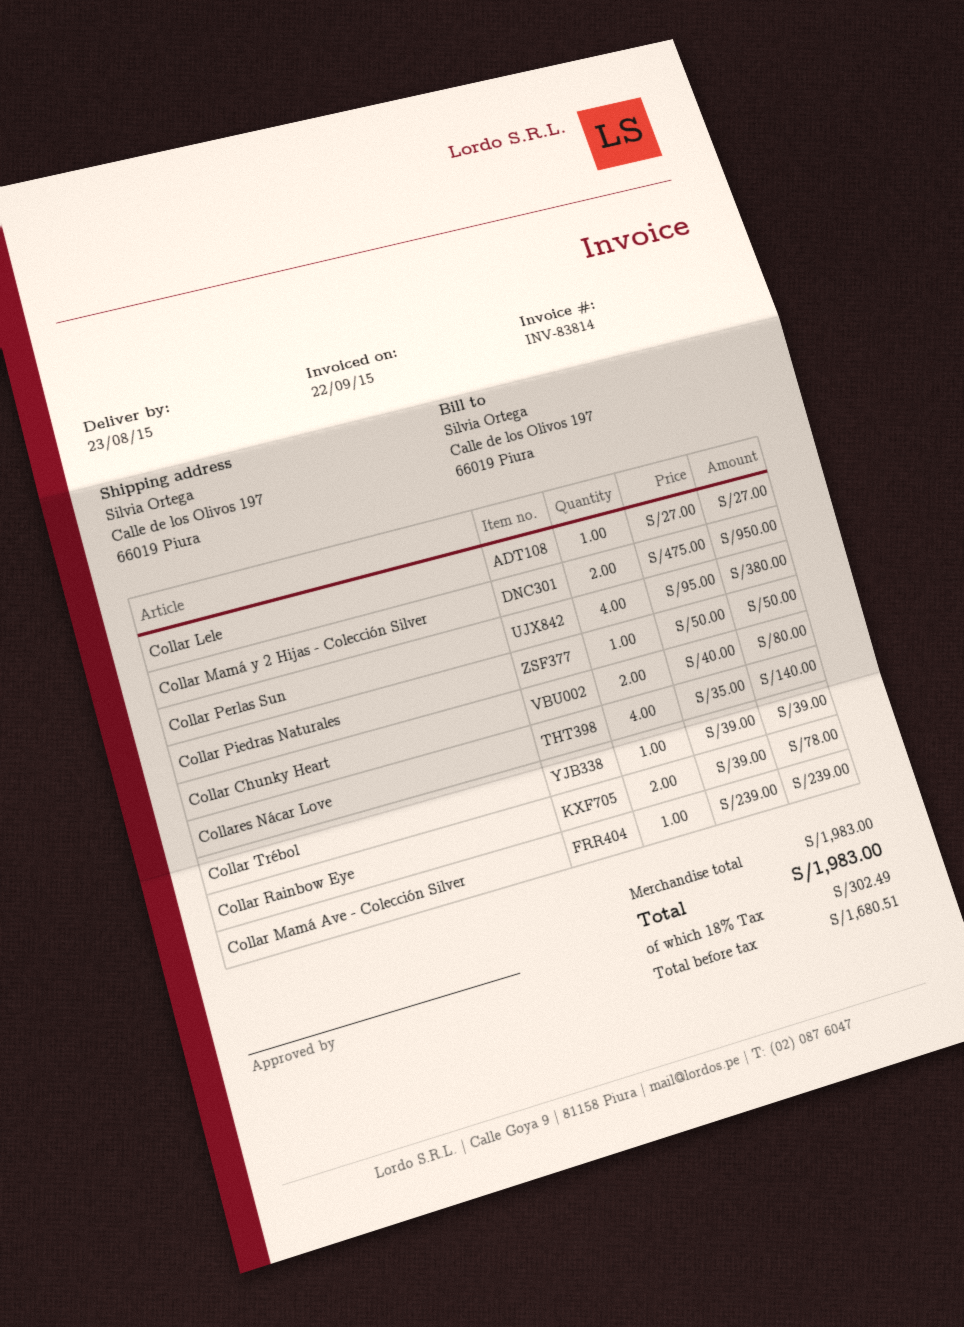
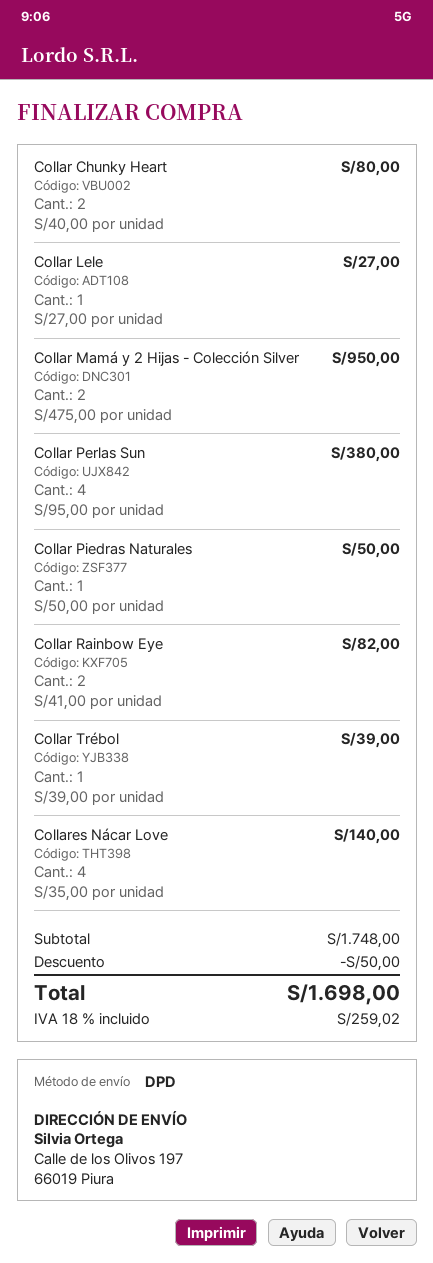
Collar Rainbow Eye: 2 x 39.00 = 78.00 -> 2 x 41.00 = 82.00
Collar Mamá Ave - Colección Silver: 1 x 239.00 = 239.00 -> none
subtotal: 1983.00 -> 1748.00
discount: none -> 50.00
tax: 18% = 302.49 -> 18% = 259.02
total: 1983.00 -> 1698.00

